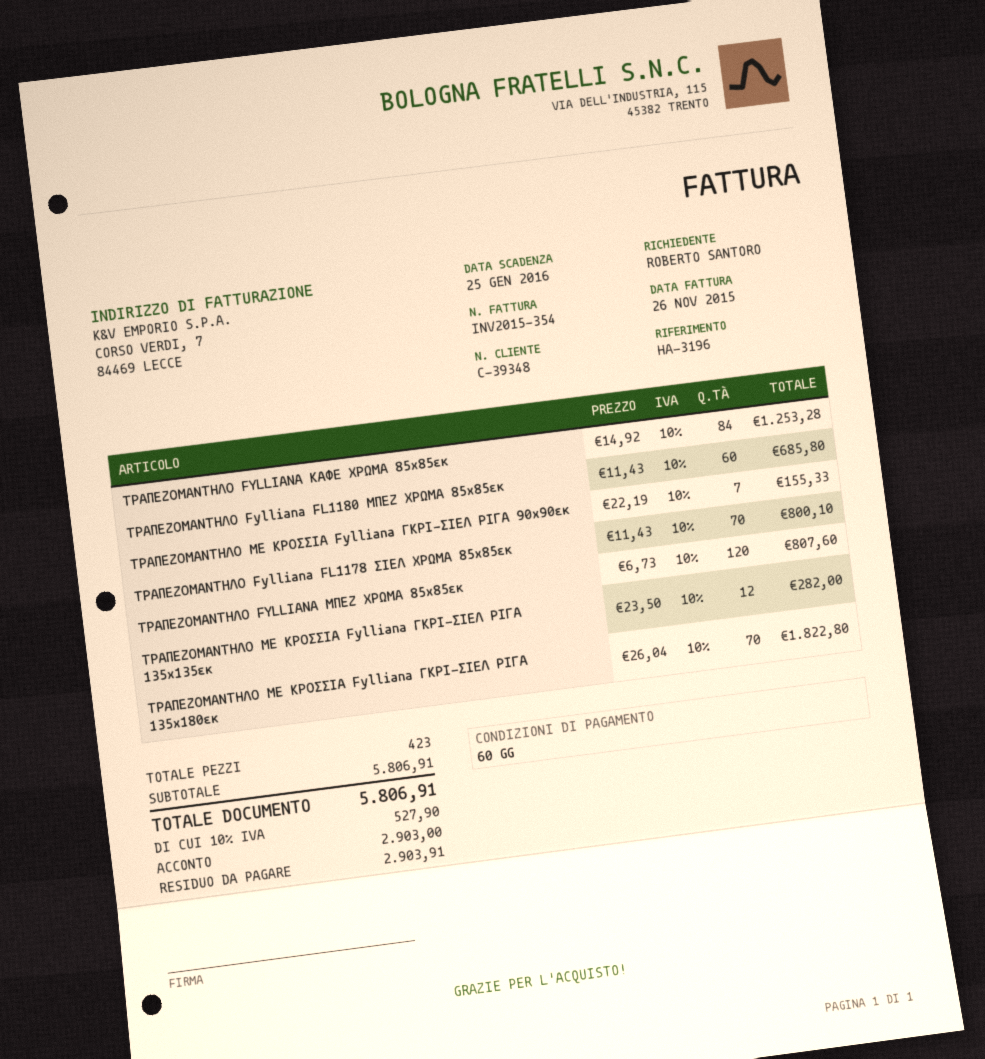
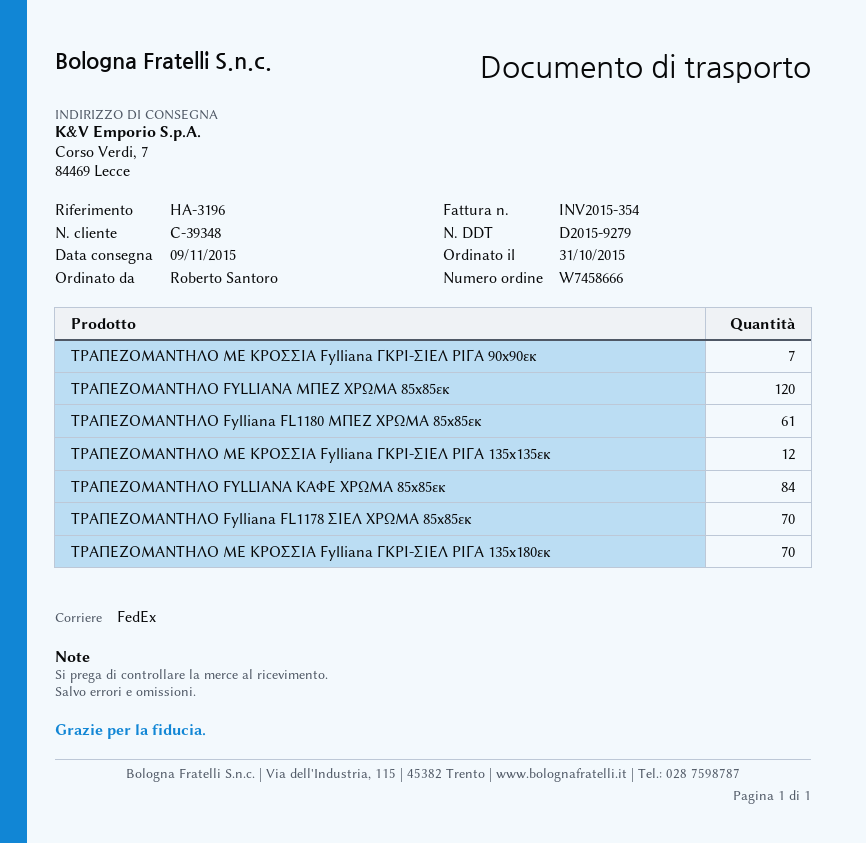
ΤΡΑΠΕΖΟΜΑΝΤΗΛΟ Fylliana FL1180 ΜΠΕΖ ΧΡΩΜΑ 85x85εκ: 60 -> 61

